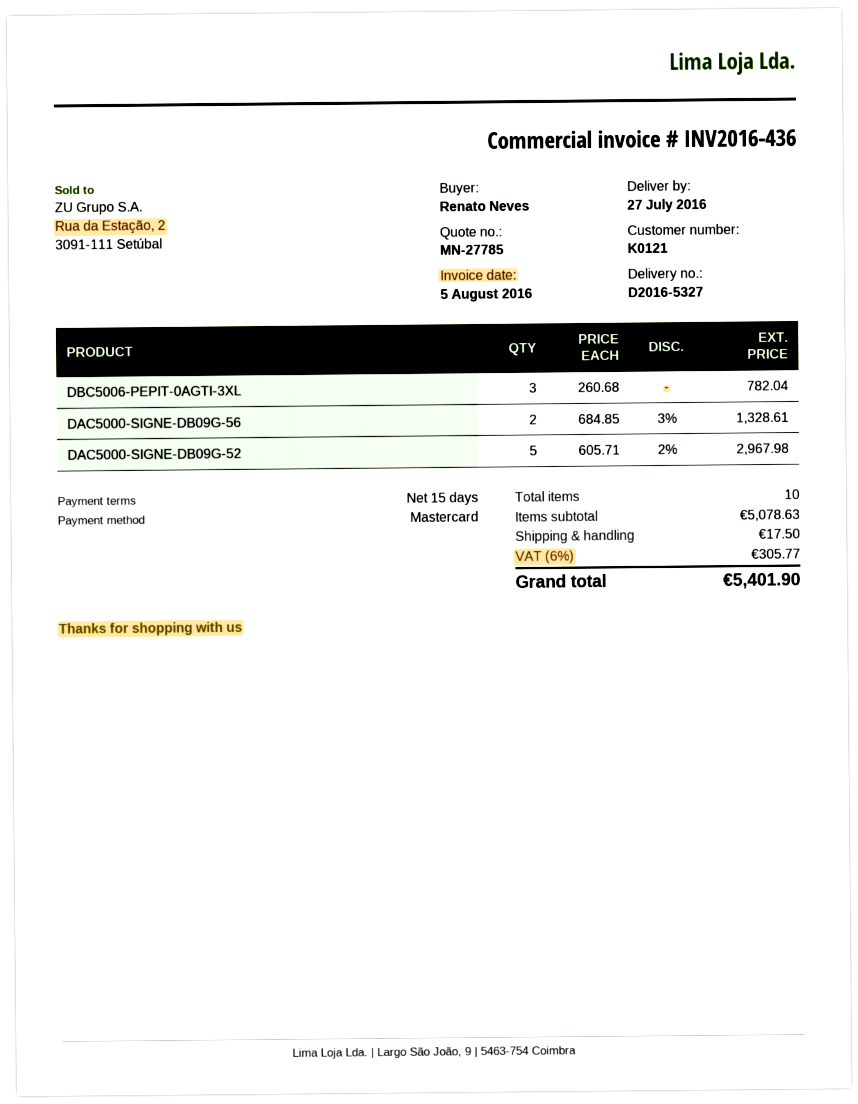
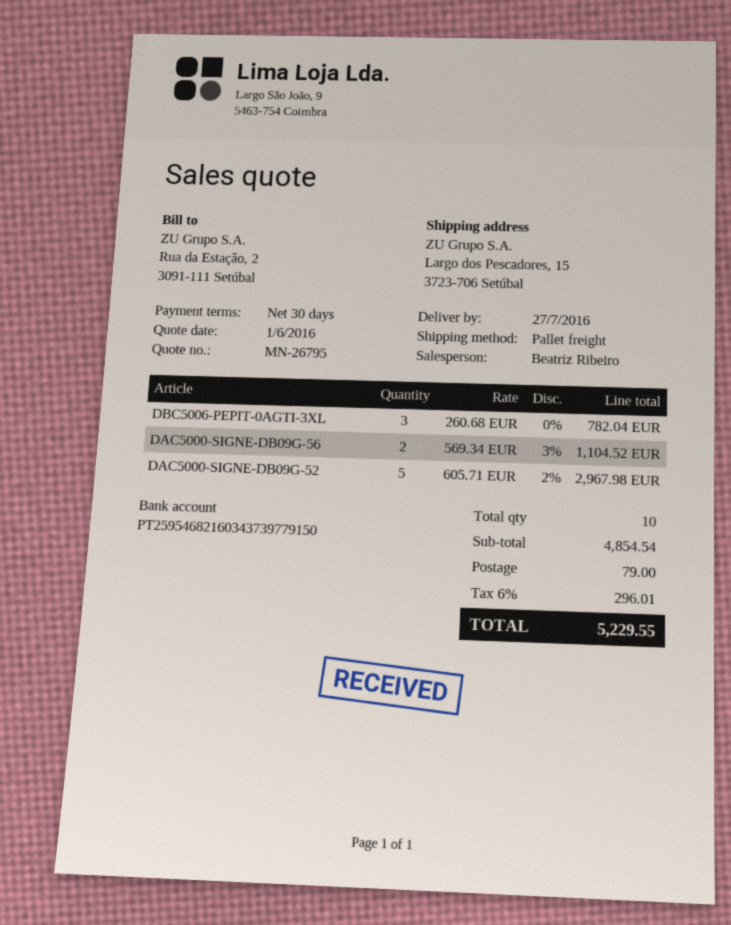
quote number: MN-27785 -> MN-26795
payment terms: 15 days -> 30 days
DAC5000-SIGNE-DB09G-56: 2 x 684.85 - 3% = 1328.61 -> 2 x 569.34 - 3% = 1104.52
subtotal: 5078.63 -> 4854.54
shipping: 17.50 -> 79.00
tax: 6% = 305.77 -> 6% = 296.01
total: 5401.90 -> 5229.55

